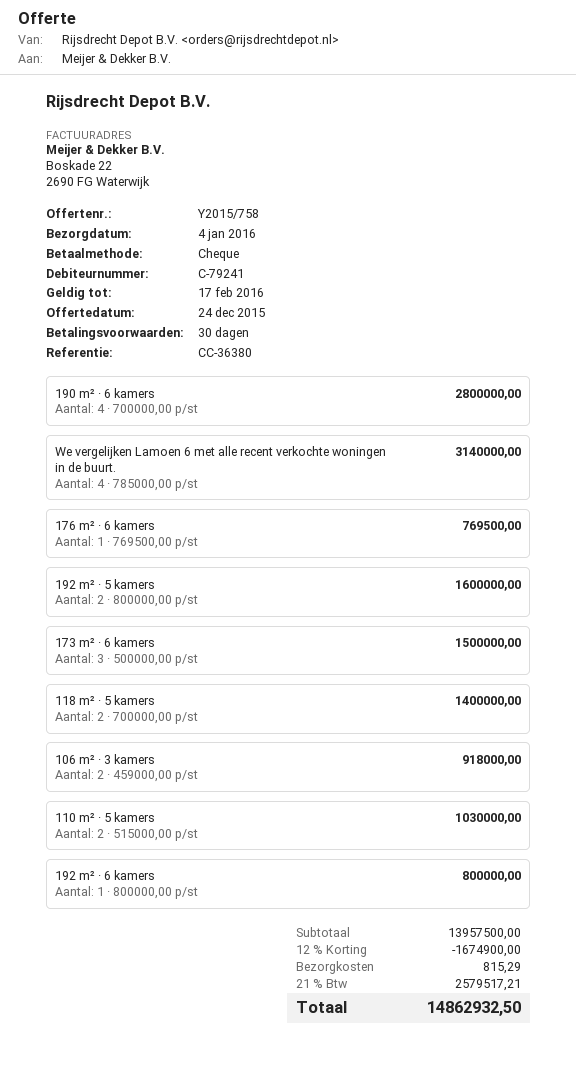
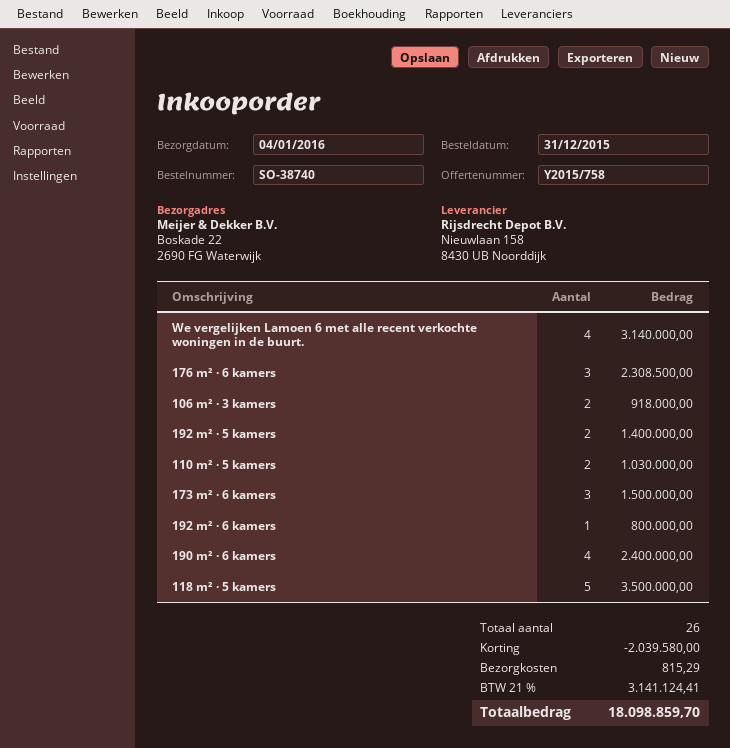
190 m² · 6 kamers: 4 for 2800000.00 -> 4 for 2400000.00
176 m² · 6 kamers: 1 for 769500.00 -> 3 for 2308500.00
192 m² · 5 kamers: 2 for 1600000.00 -> 2 for 1400000.00
118 m² · 5 kamers: 2 for 1400000.00 -> 5 for 3500000.00
discount: 1674900.00 -> 2039580.00
tax: 21% = 2579517.21 -> 21% = 3141124.41
total: 14862932.50 -> 18098859.70

